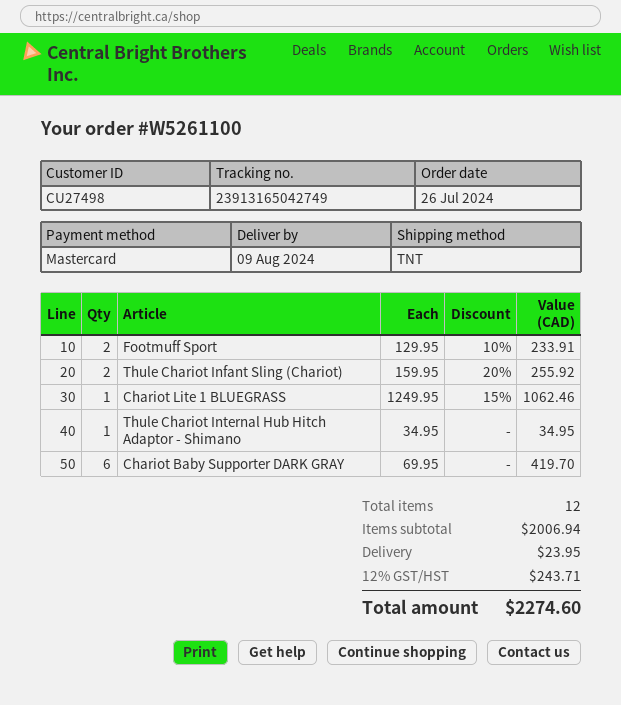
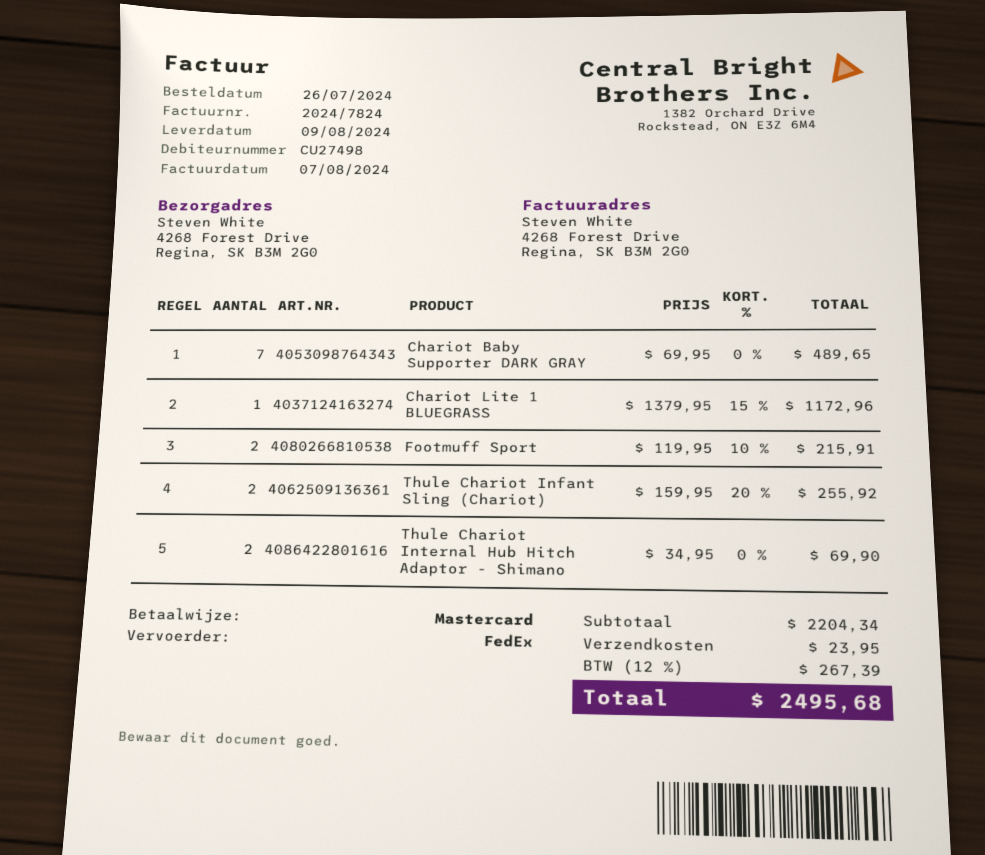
shipping method: TNT -> FedEx
Footmuff Sport: 2 x 129.95 - 10% = 233.91 -> 2 x 119.95 - 10% = 215.91
Chariot Lite 1 BLUEGRASS: 1 x 1249.95 - 15% = 1062.46 -> 1 x 1379.95 - 15% = 1172.96
Thule Chariot Internal Hub Hitch Adaptor - Shimano: 1 x 34.95 = 34.95 -> 2 x 34.95 = 69.90
Chariot Baby Supporter DARK GRAY: 6 x 69.95 = 419.70 -> 7 x 69.95 = 489.65
subtotal: 2006.94 -> 2204.34
tax: 12% = 243.71 -> 12% = 267.39
total: 2274.60 -> 2495.68

